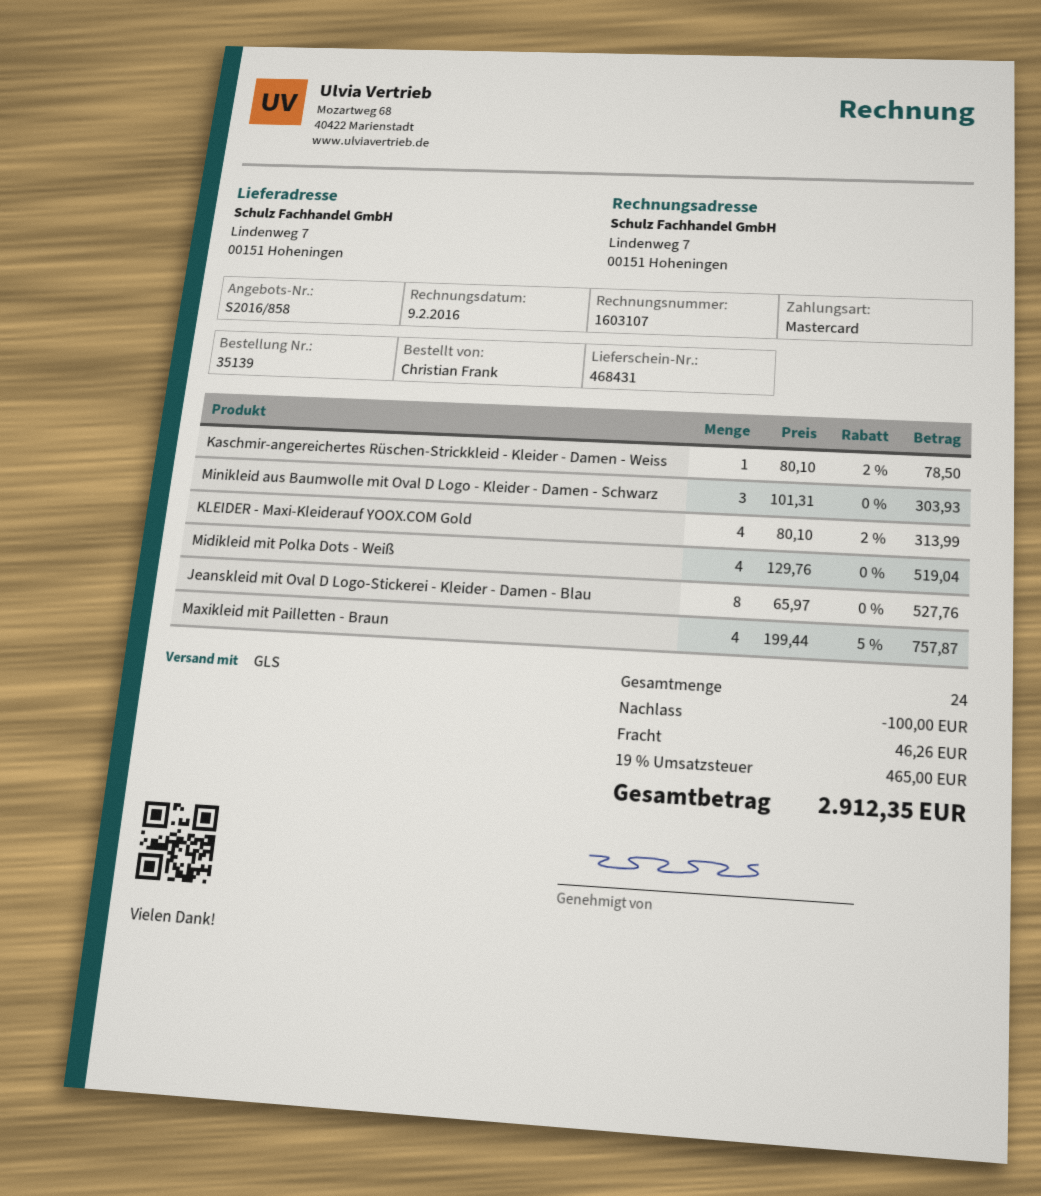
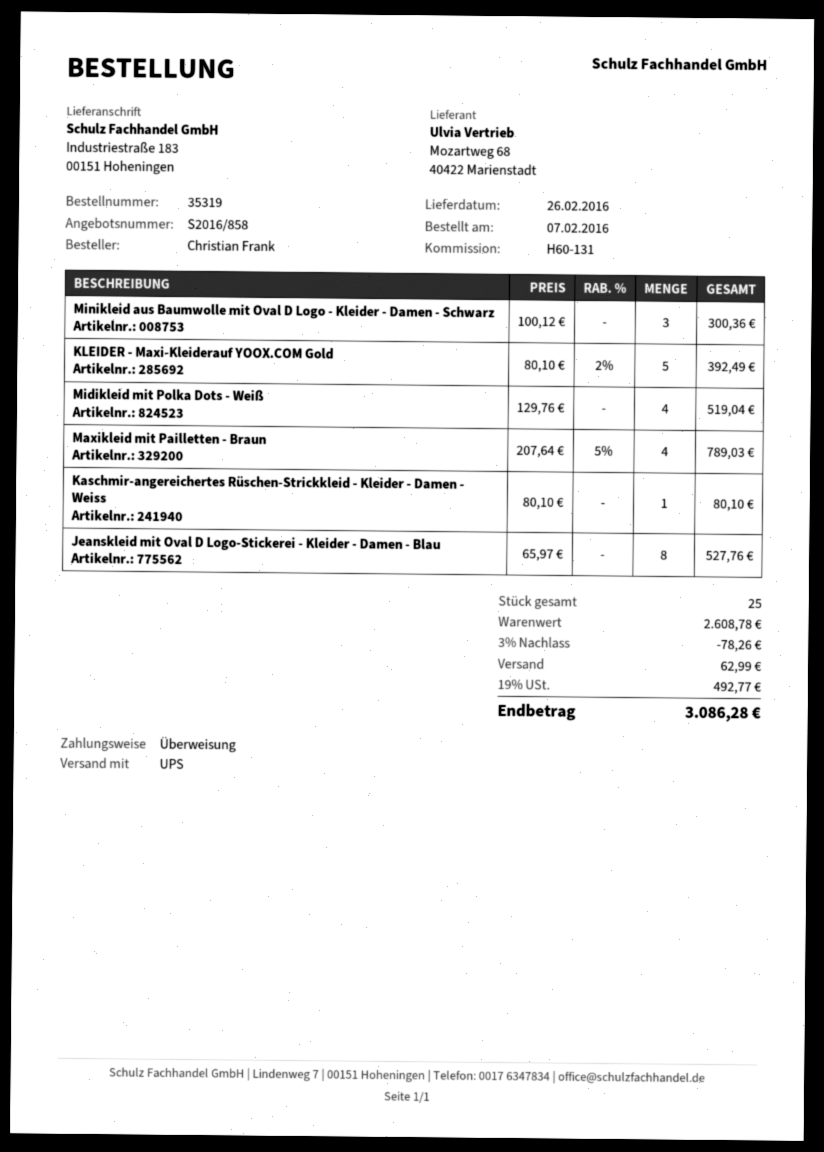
order number: 35139 -> 35319
payment method: Mastercard -> bank transfer
shipping method: GLS -> UPS
ship to: Lindenweg 7, 00151 Hoheningen -> Industriestraße 183, 00151 Hoheningen
Kaschmir-angereichertes Rüschen-Strickkleid - Kleider - Damen - Weiss: 1 x 80.10 - 2% = 78.50 -> 1 x 80.10 = 80.10
Minikleid aus Baumwolle mit Oval D Logo - Kleider - Damen - Schwarz: 3 x 101.31 = 303.93 -> 3 x 100.12 = 300.36
KLEIDER - Maxi-Kleiderauf YOOX.COM Gold: 4 x 80.10 - 2% = 313.99 -> 5 x 80.10 - 2% = 392.49
Maxikleid mit Pailletten - Braun: 4 x 199.44 - 5% = 757.87 -> 4 x 207.64 - 5% = 789.03
total quantity: 24 -> 25
discount: 100.00 -> 78.26
shipping: 46.26 -> 62.99
tax: 19% = 465.00 -> 19% = 492.77
total: 2912.35 -> 3086.28

